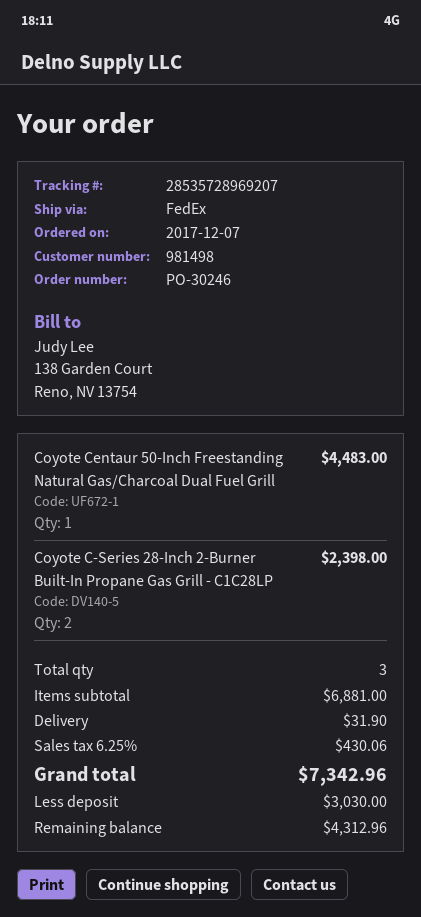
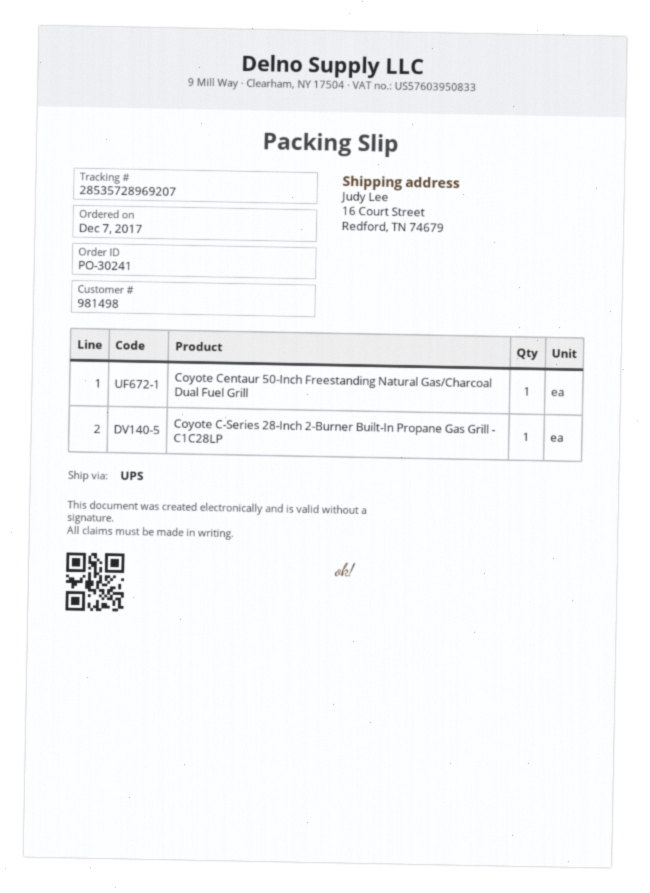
order number: PO-30246 -> PO-30241
shipping method: FedEx -> UPS
Coyote C-Series 28-Inch 2-Burner Built-In Propane Gas Grill - C1C28LP: 2 -> 1

